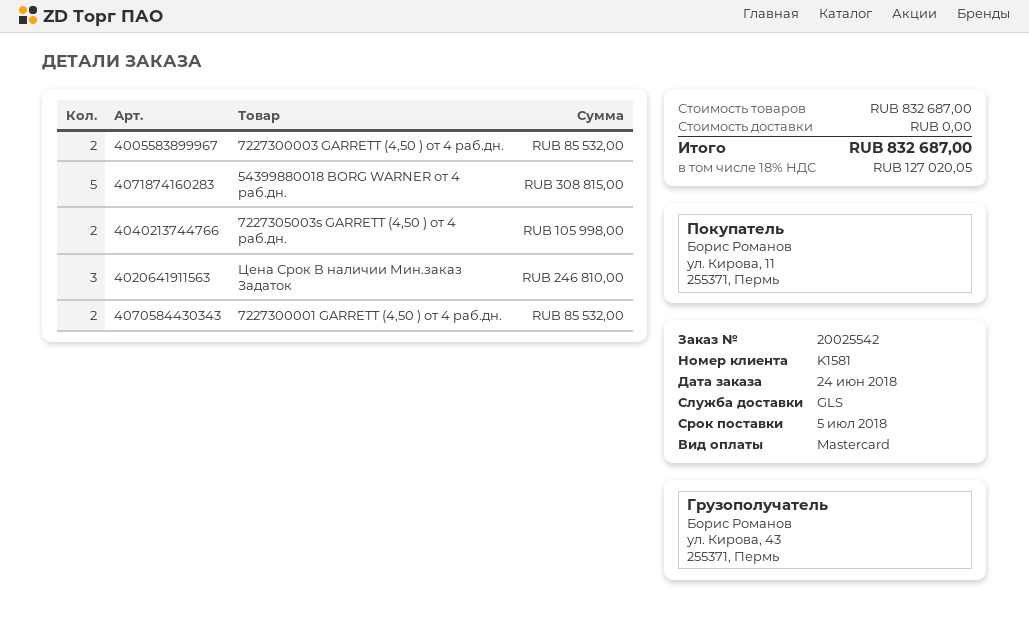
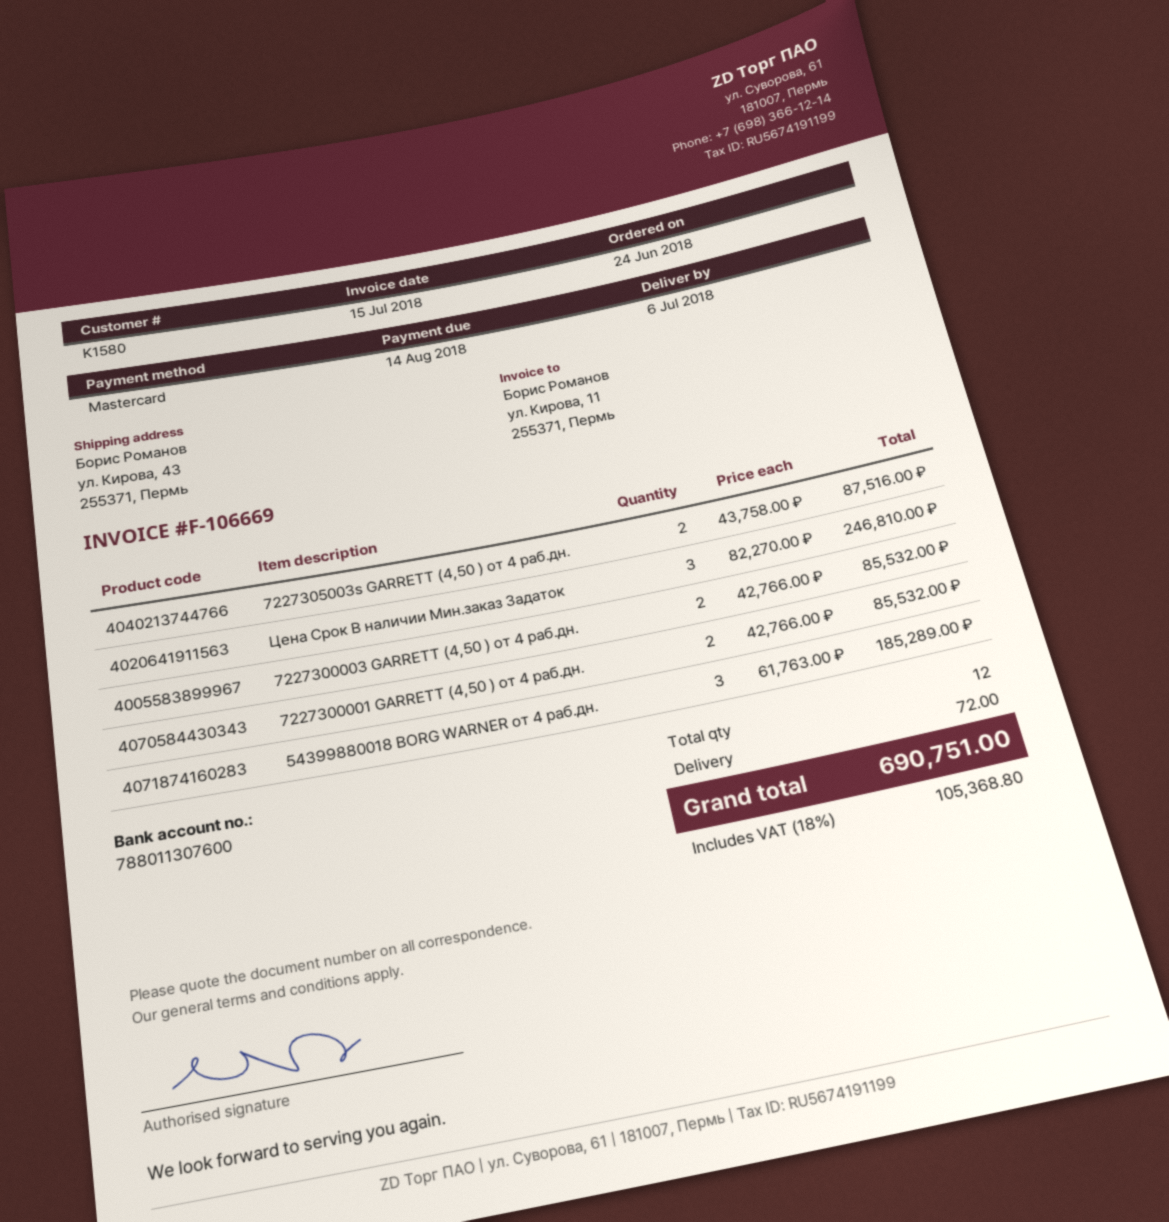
delivery date: 2018-07-05 -> 2018-07-06
customer number: K1581 -> K1580
54399880018 BORG WARNER от 4 раб.дн.: 5 for 308815.00 -> 3 for 185289.00
7227305003s GARRETT (4,50 ) от 4 раб.дн.: 2 for 105998.00 -> 2 for 87516.00
shipping: 0.00 -> 72.00
tax: 18% = 127020.05 -> 18% = 105368.80
total: 832687.00 -> 690751.00

